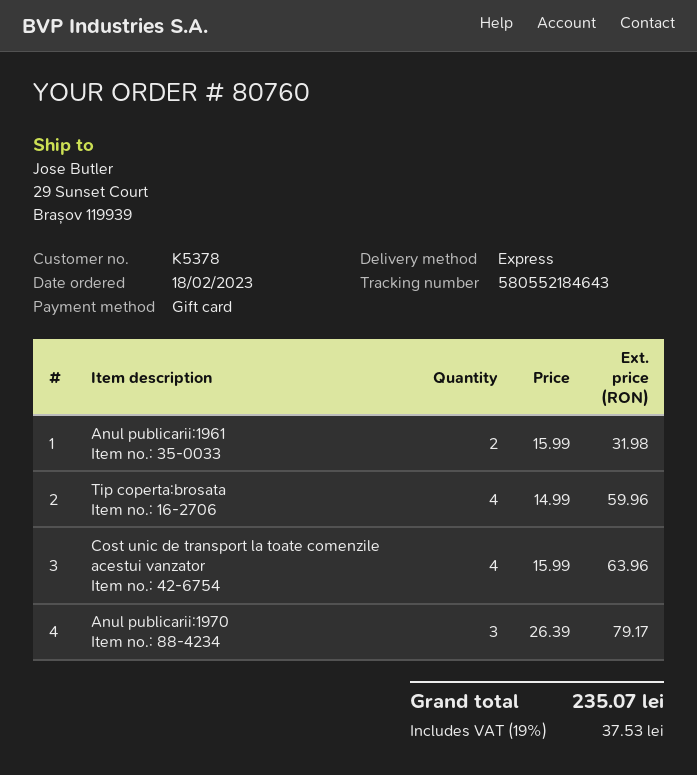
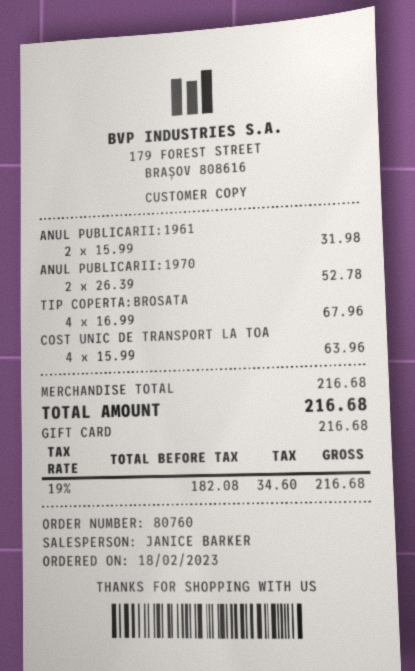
Tip coperta:brosata: 4 x 14.99 = 59.96 -> 4 x 16.99 = 67.96
Anul publicarii:1970: 3 x 26.39 = 79.17 -> 2 x 26.39 = 52.78
tax: 19% = 37.53 -> 19% = 34.60
total: 235.07 -> 216.68

